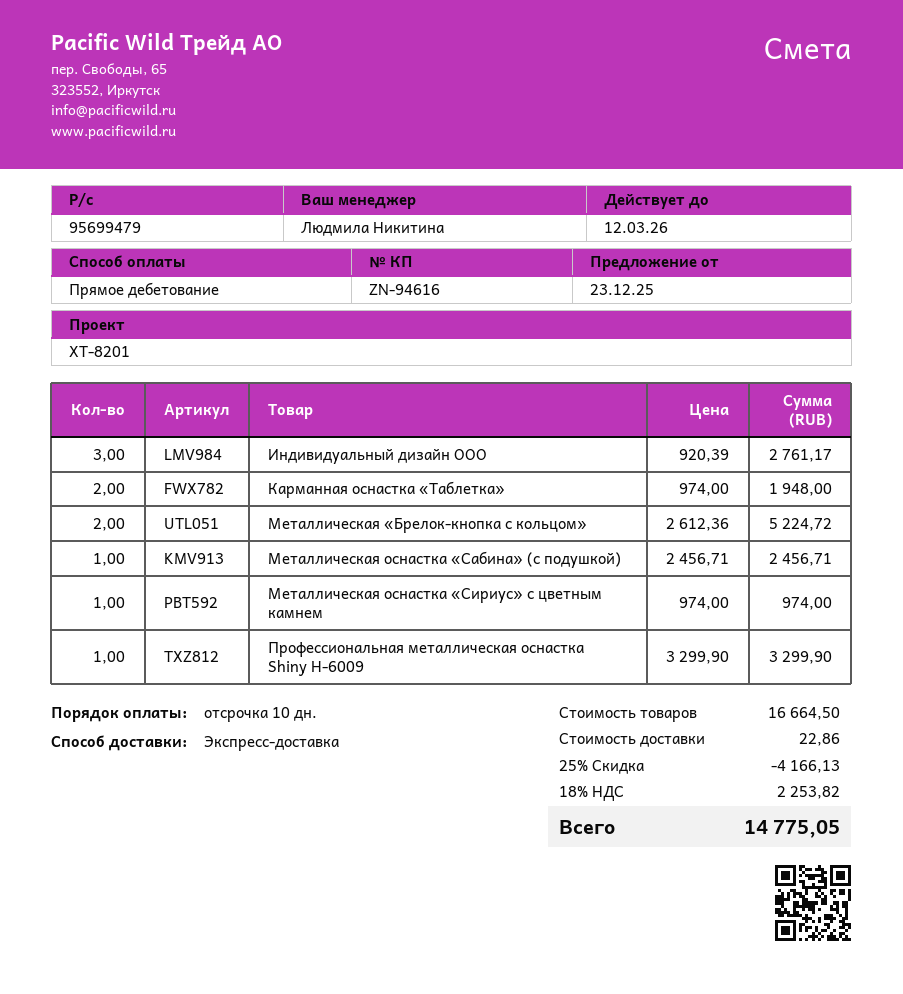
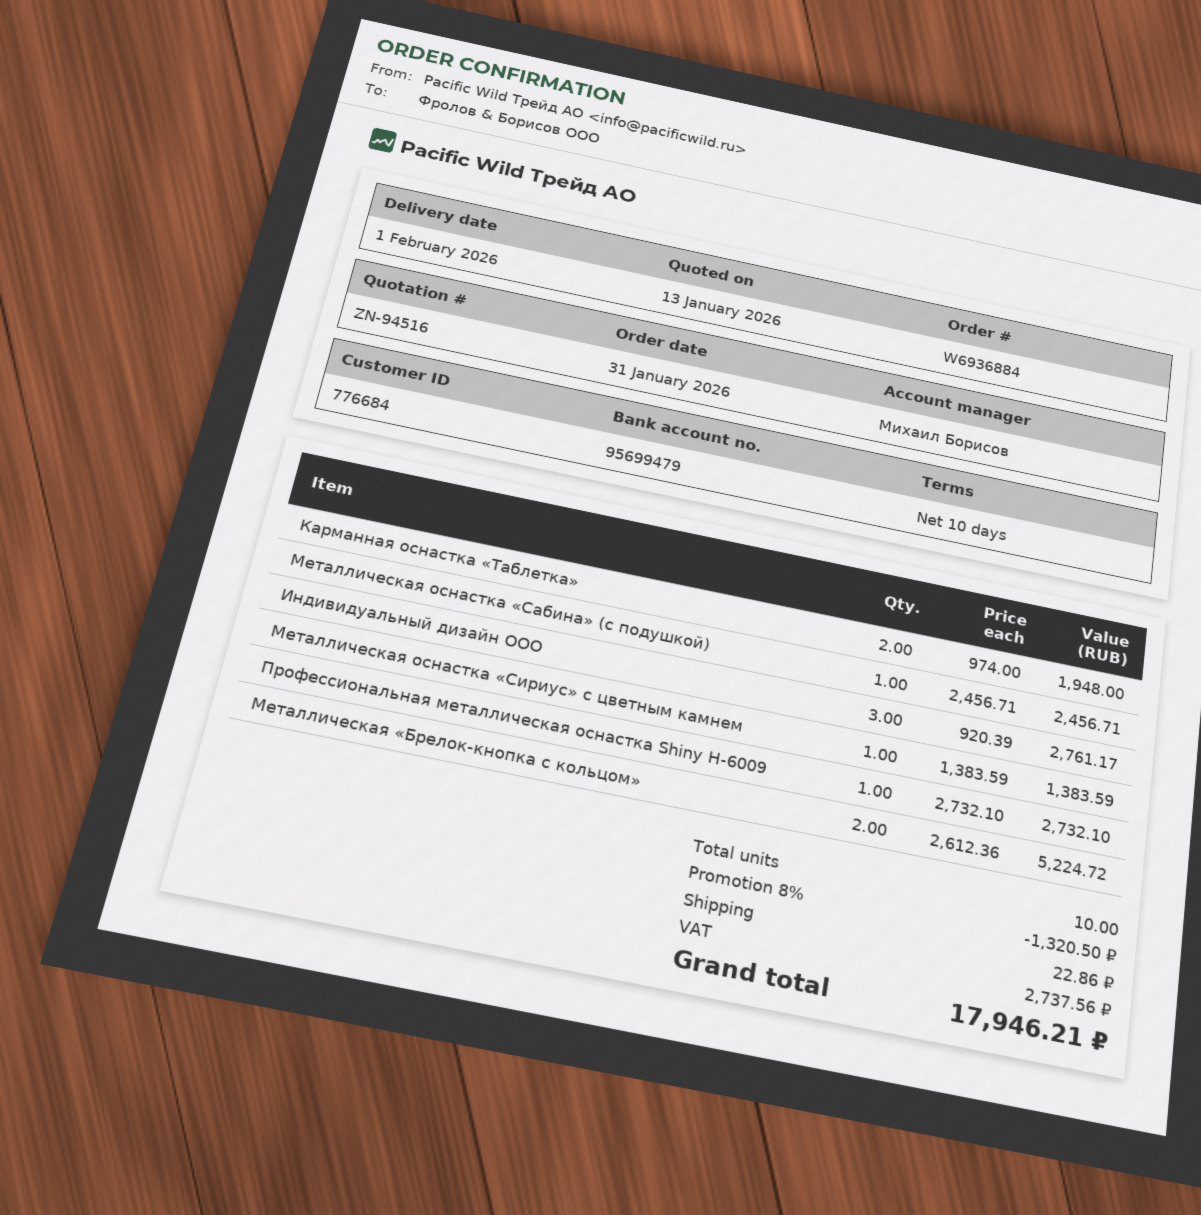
quote number: ZN-94616 -> ZN-94516
quote date: 2025-12-23 -> 2026-01-13
sales rep: Людмила Никитина -> Михаил Борисов
Металлическая оснастка «Сириус» с цветным камнем: 1 x 974.00 = 974.00 -> 1 x 1383.59 = 1383.59
Профессиональная металлическая оснастка Shiny H-6009: 1 x 3299.90 = 3299.90 -> 1 x 2732.10 = 2732.10
discount: 25% = 4166.13 -> 8% = 1320.50
tax: 2253.82 -> 2737.56
total: 14775.05 -> 17946.21

